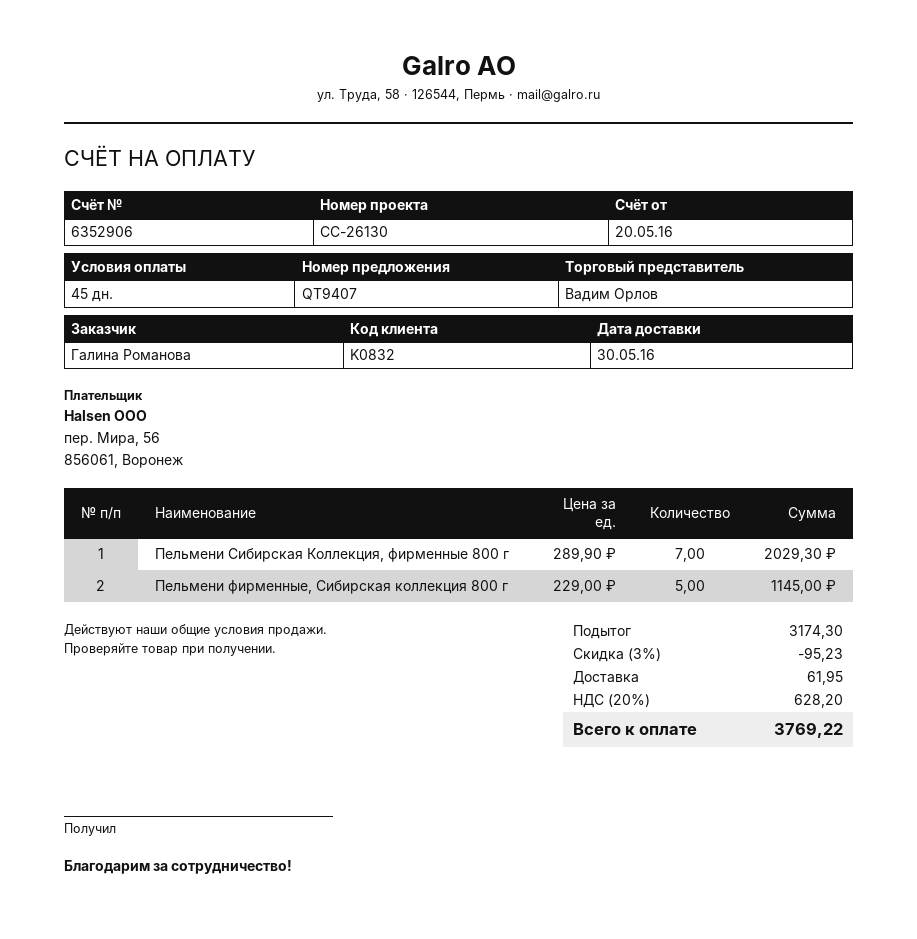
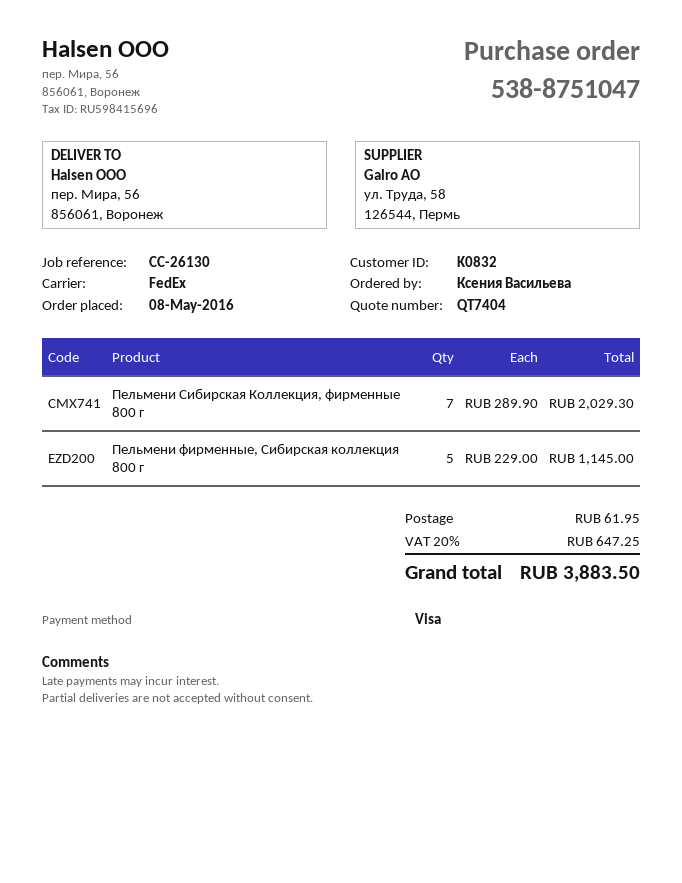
quote number: QT9407 -> QT7404
ordered by: Галина Романова -> Ксения Васильева
discount: 3% = 95.23 -> none
tax: 20% = 628.20 -> 20% = 647.25
total: 3769.22 -> 3883.50

